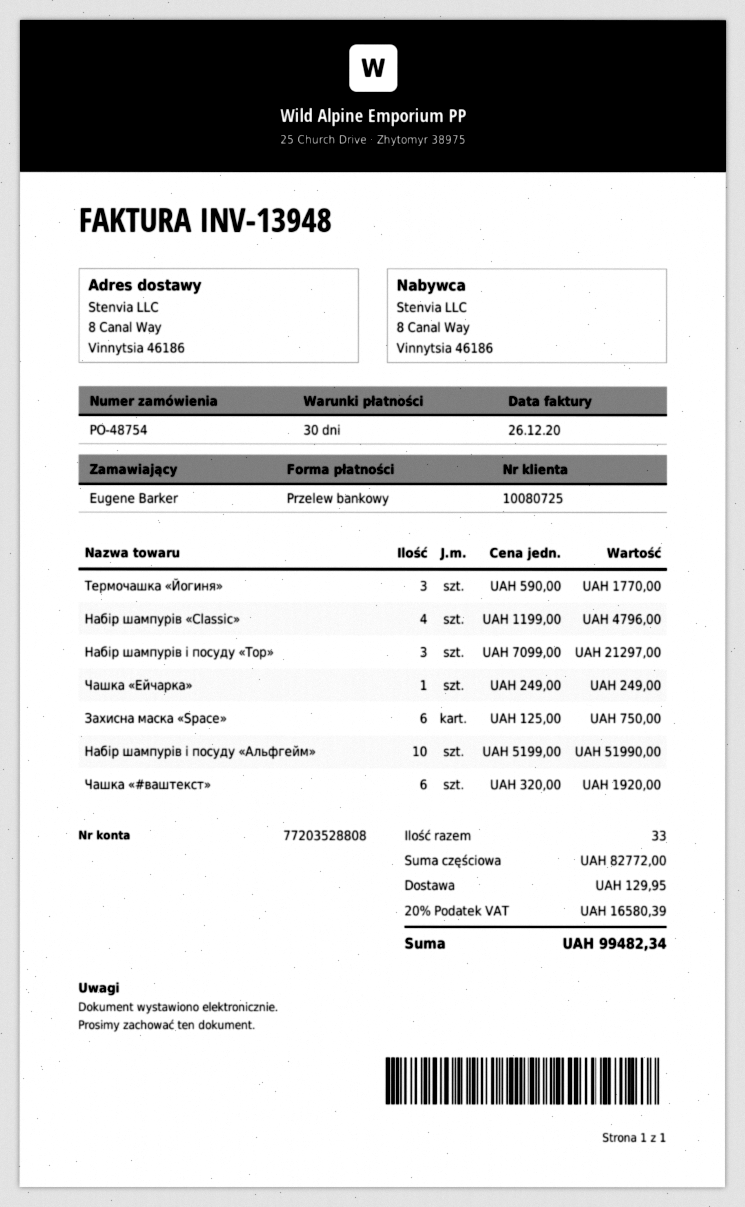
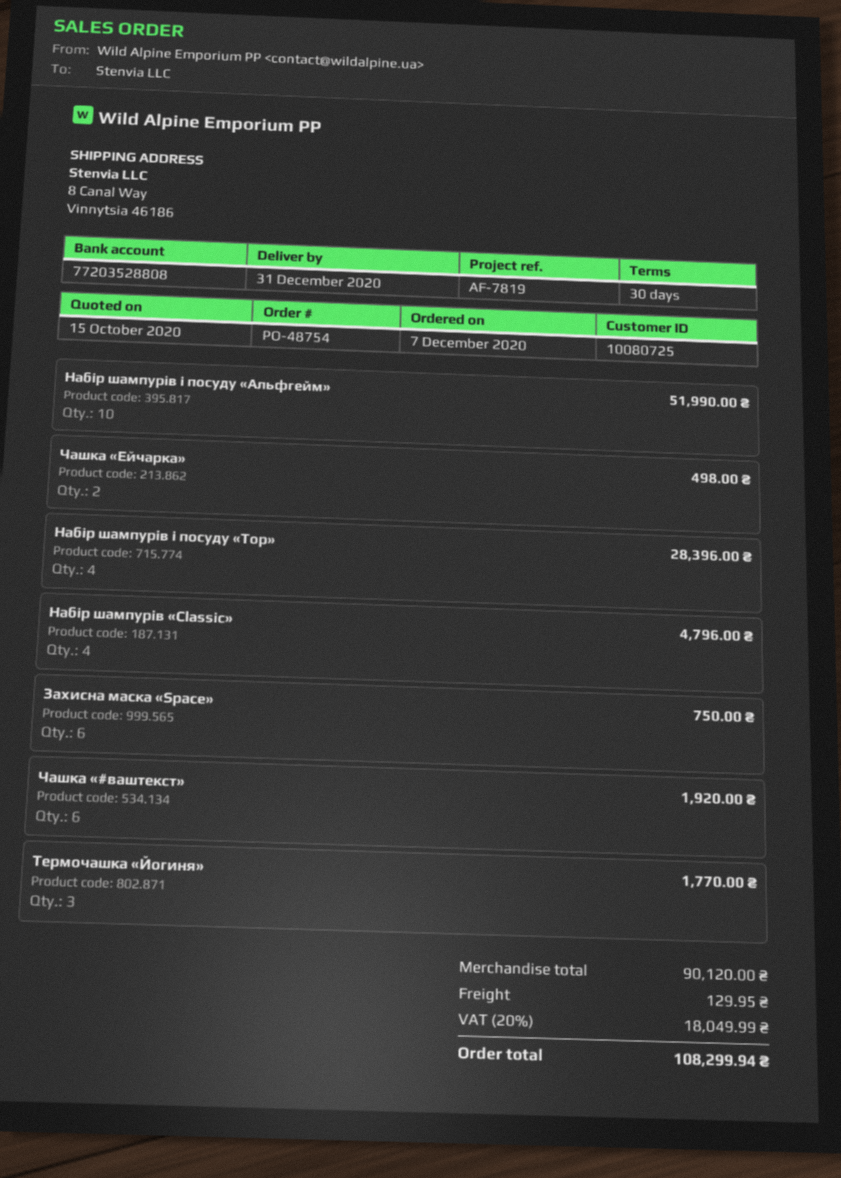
Набір шампурів і посуду «Тор»: 3 for 21297.00 -> 4 for 28396.00
Чашка «Ейчарка»: 1 for 249.00 -> 2 for 498.00
subtotal: 82772.00 -> 90120.00
tax: 20% = 16580.39 -> 20% = 18049.99
total: 99482.34 -> 108299.94

